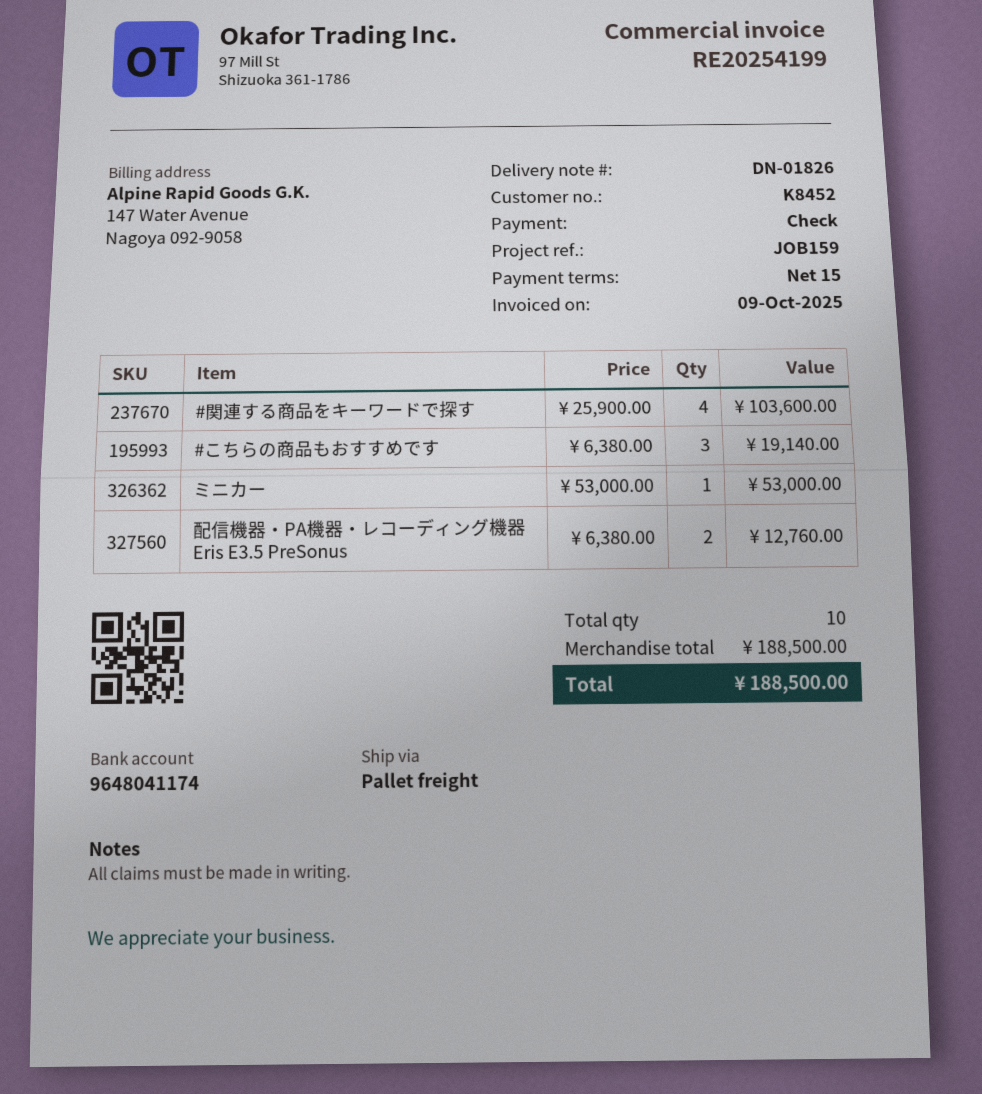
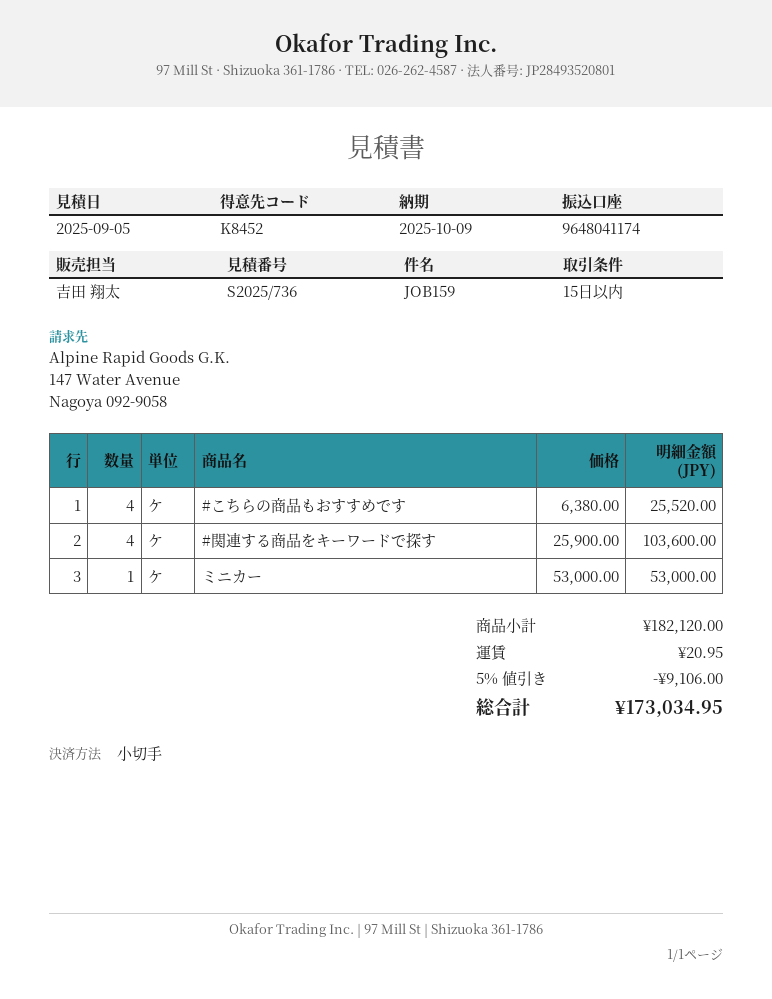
#こちらの商品もおすすめです: 3 x 6380.00 = 19140.00 -> 4 x 6380.00 = 25520.00
配信機器・PA機器・レコーディング機器 Eris E3.5 PreSonus: 2 x 6380.00 = 12760.00 -> none
subtotal: 188500.00 -> 182120.00
discount: none -> 5% = 9106.00
shipping: none -> 20.95
total: 188500.00 -> 173034.95

